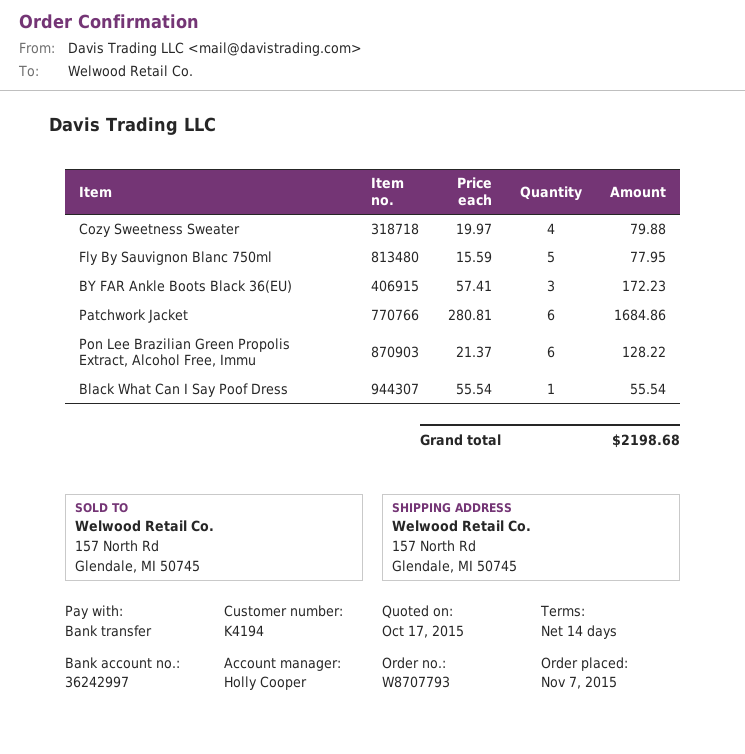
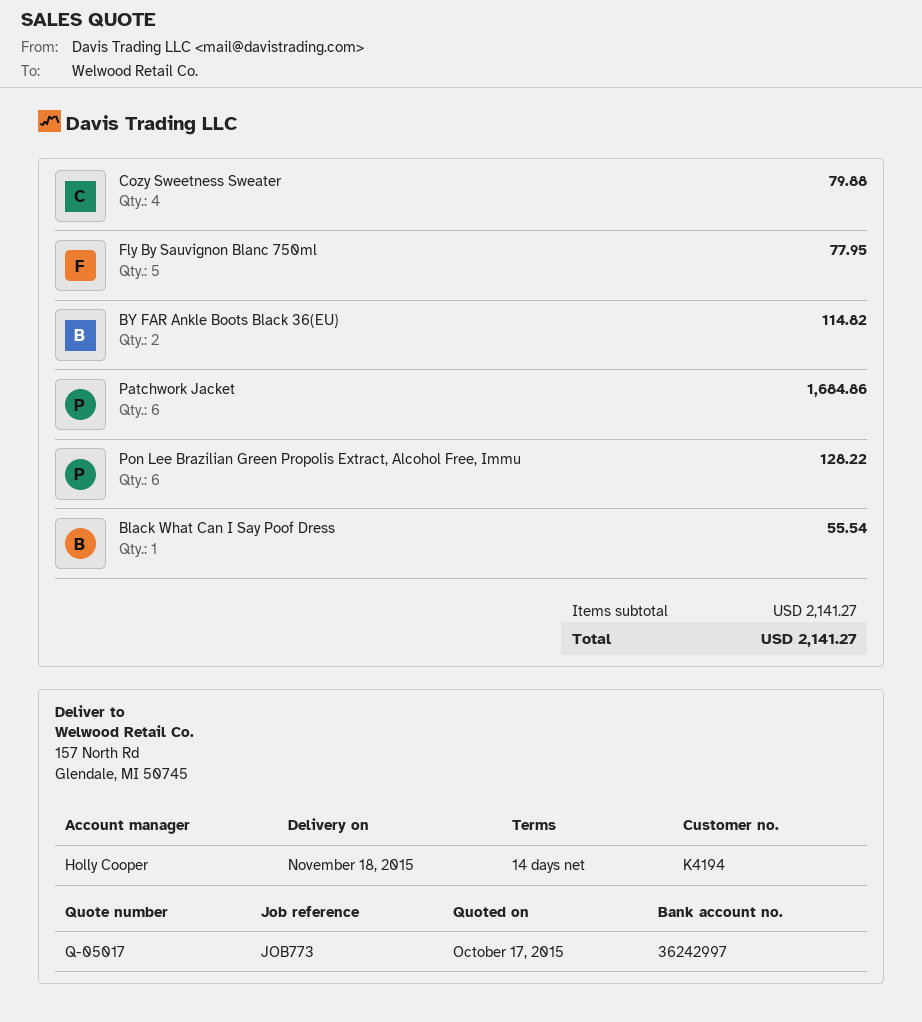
BY FAR Ankle Boots Black 36(EU): 3 for 172.23 -> 2 for 114.82
total: 2198.68 -> 2141.27

